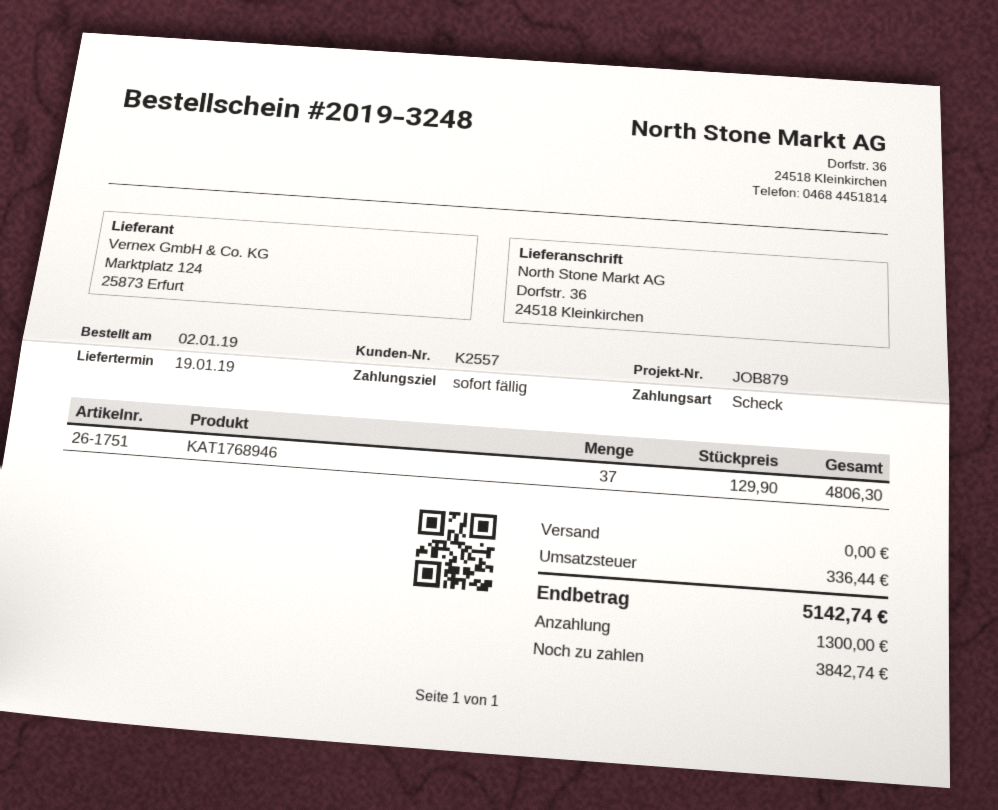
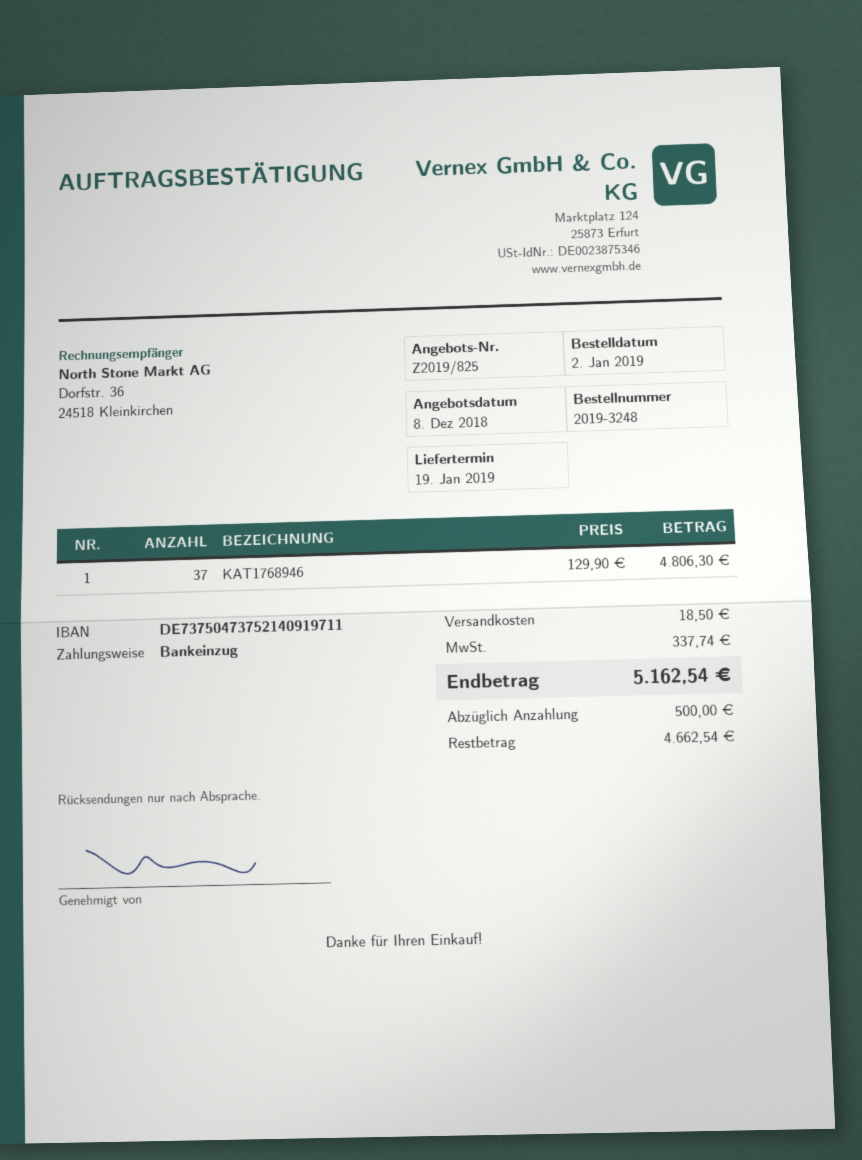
payment method: cheque -> direct debit
shipping: 0.00 -> 18.50
tax: 336.44 -> 337.74
total: 5142.74 -> 5162.54
deposit: 1300.00 -> 500.00
balance: 3842.74 -> 4662.54

